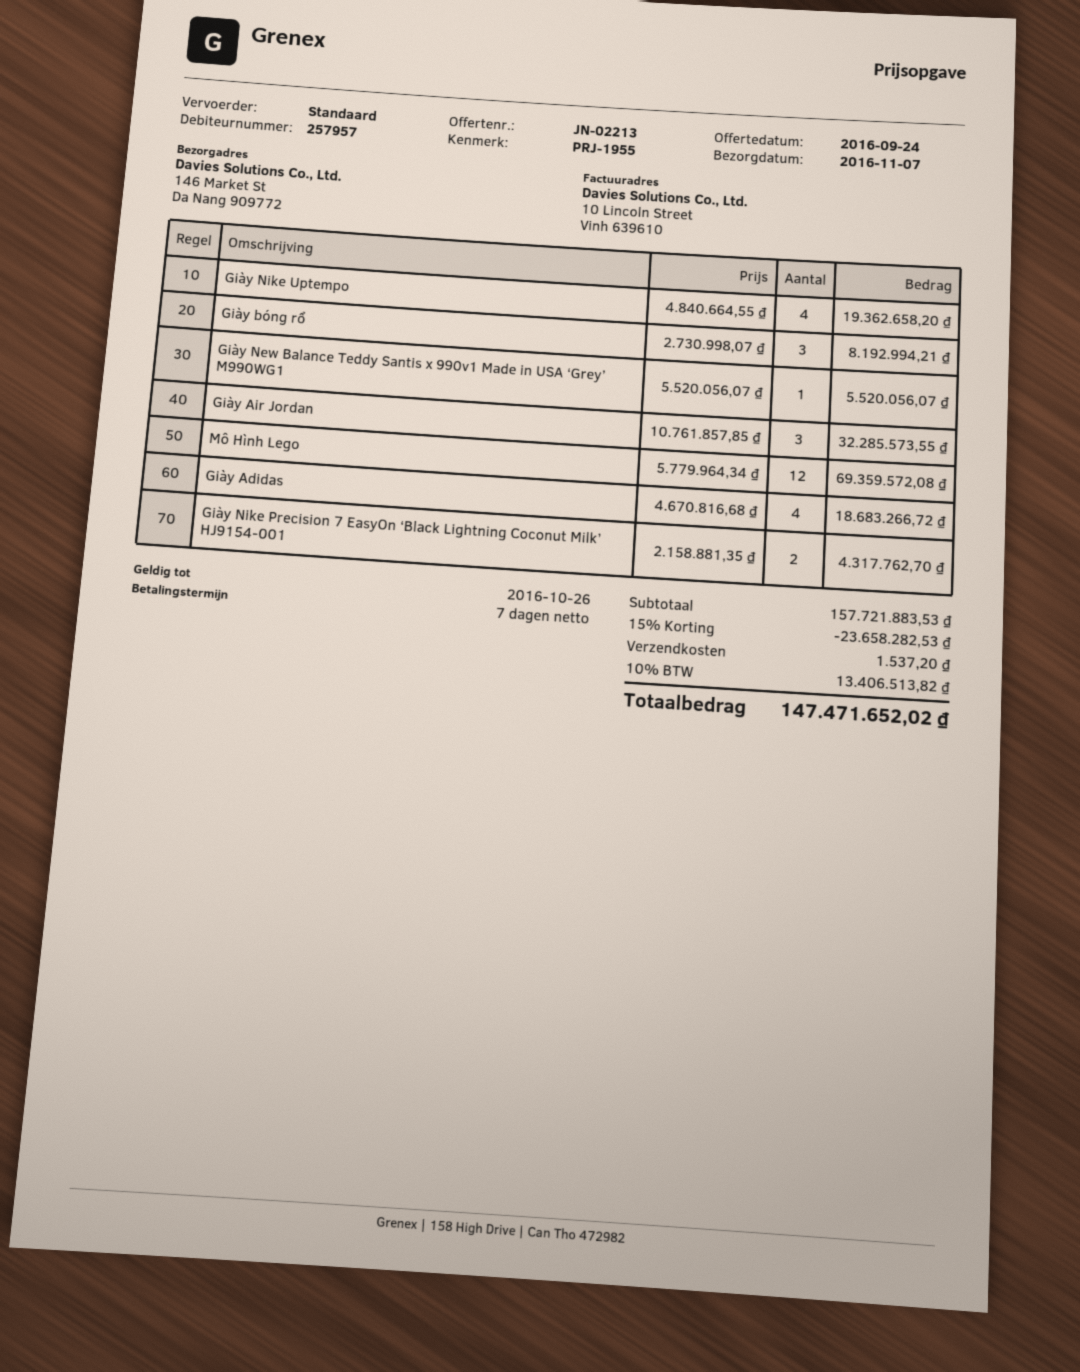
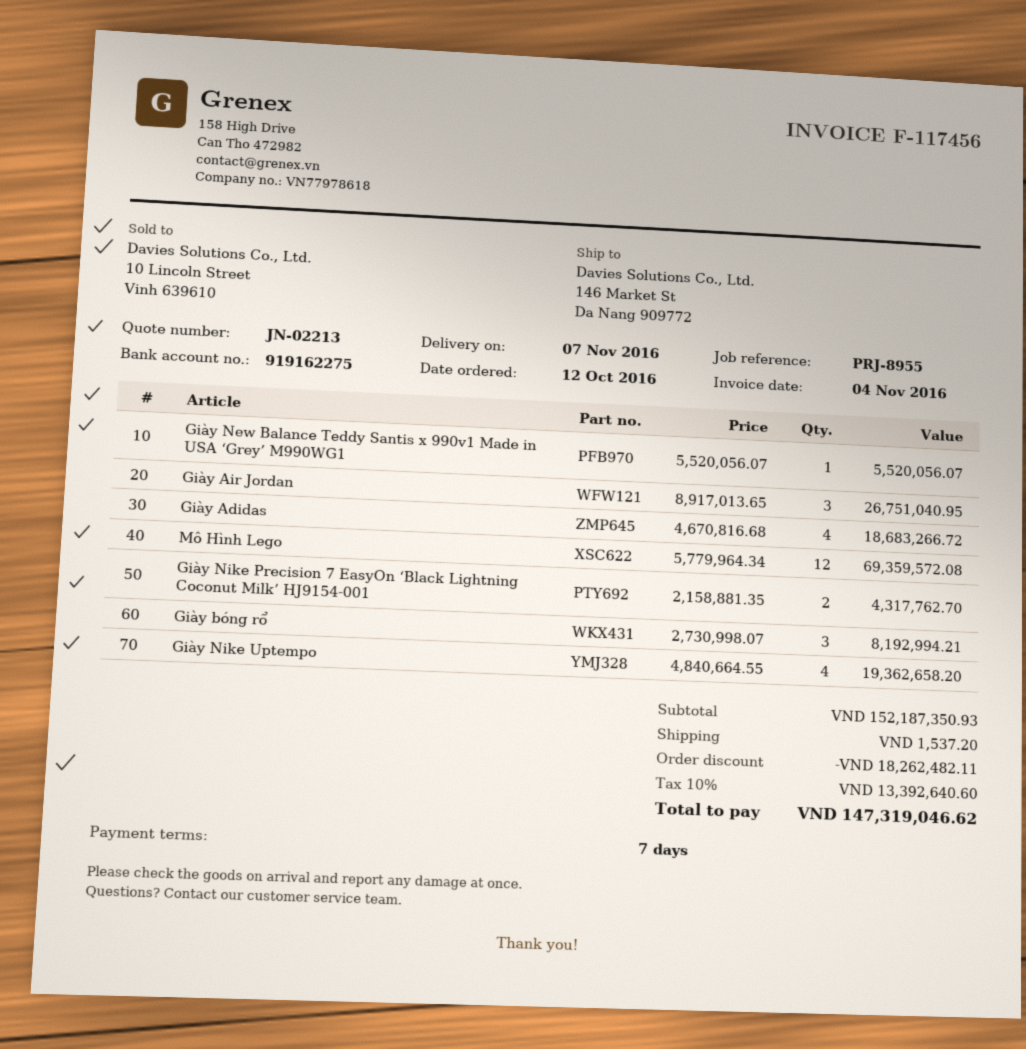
reference: PRJ-1955 -> PRJ-8955
Giày Air Jordan: 3 x 10761857.85 = 32285573.55 -> 3 x 8917013.65 = 26751040.95
subtotal: 157721883.53 -> 152187350.93
discount: 23658282.53 -> 18262482.11
tax: 10% = 13406513.82 -> 10% = 13392640.60
total: 147471652.02 -> 147319046.62

